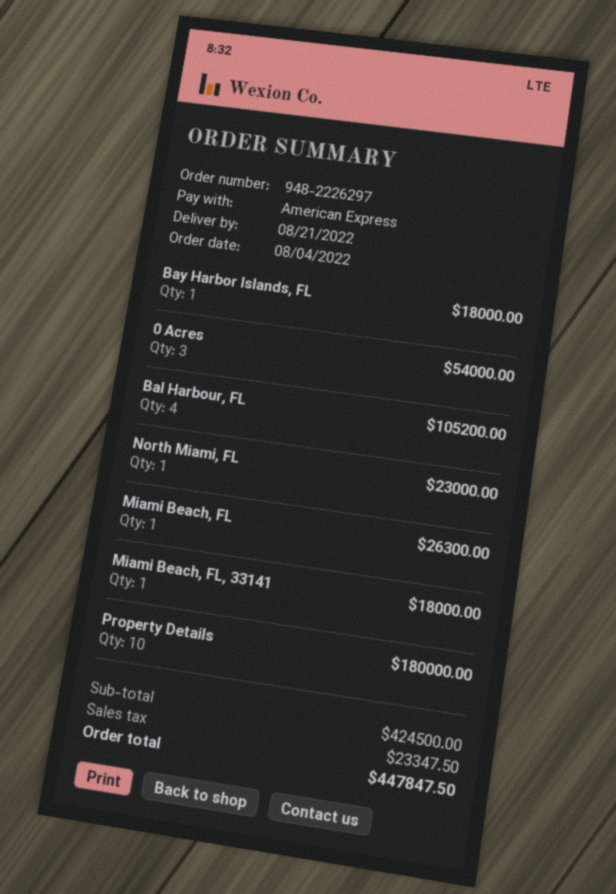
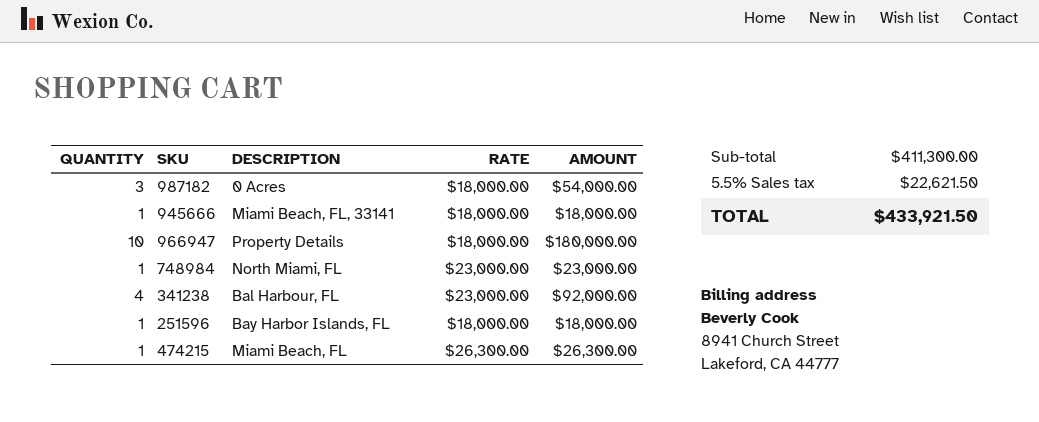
Bal Harbour, FL: 4 for 105200.00 -> 4 for 92000.00
subtotal: 424500.00 -> 411300.00
tax: 23347.50 -> 22621.50
total: 447847.50 -> 433921.50

